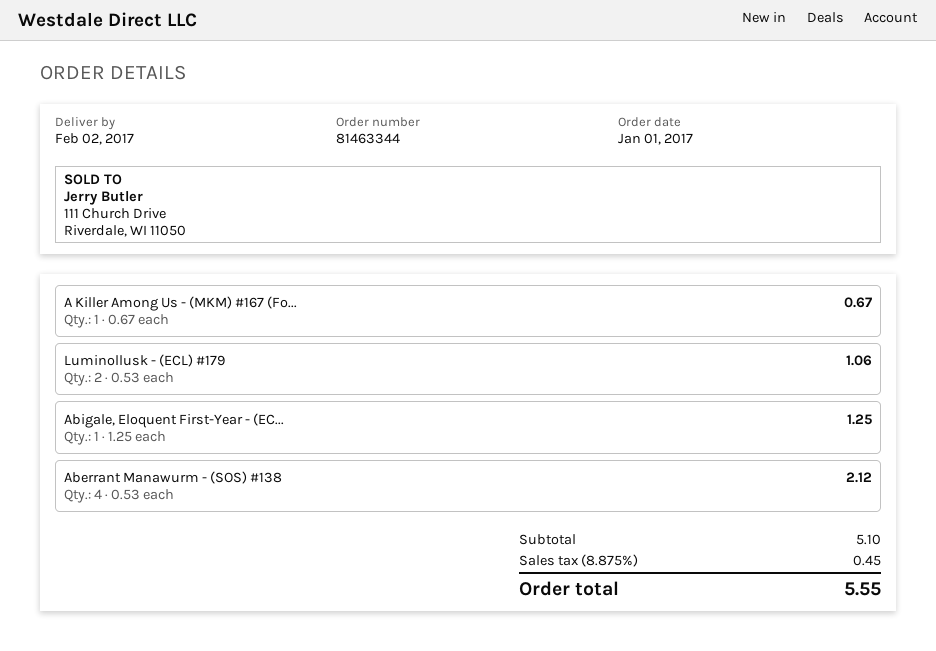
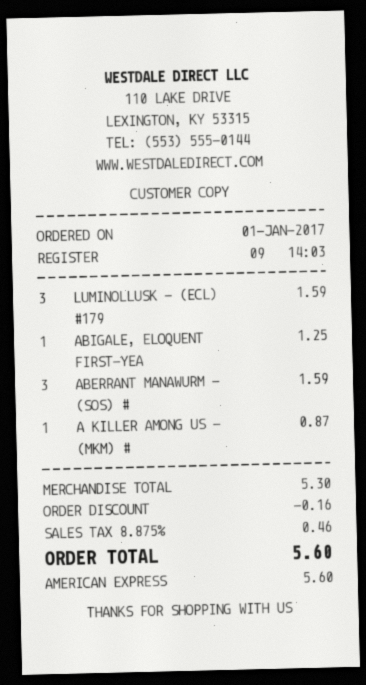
A Killer Among Us - (MKM) #167 (Fo...: 1 for 0.67 -> 1 for 0.87
Luminollusk - (ECL) #179: 2 for 1.06 -> 3 for 1.59
Aberrant Manawurm - (SOS) #138: 4 for 2.12 -> 3 for 1.59
subtotal: 5.10 -> 5.30
discount: none -> 0.16
tax: 8.875% = 0.45 -> 8.875% = 0.46
total: 5.55 -> 5.60

